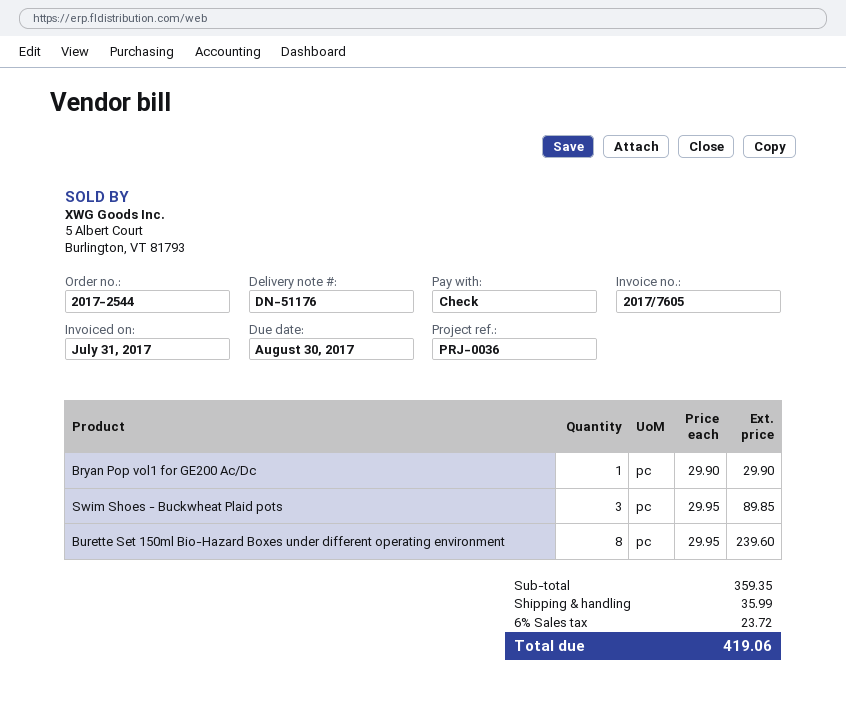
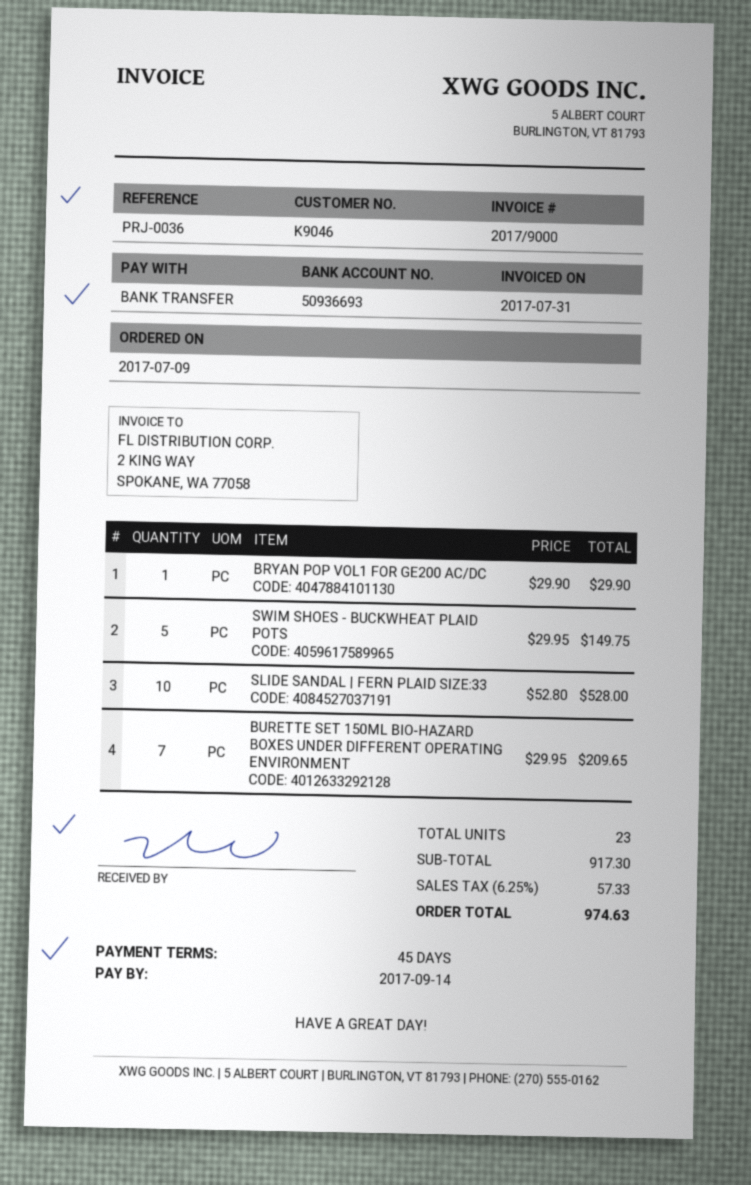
invoice number: 2017/7605 -> 2017/9000
due date: 2017-08-30 -> 2017-09-14
payment method: cheque -> bank transfer
Swim Shoes - Buckwheat Plaid pots: 3 x 29.95 = 89.85 -> 5 x 29.95 = 149.75
Burette Set 150ml Bio-Hazard Boxes under different operating environment: 8 x 29.95 = 239.60 -> 7 x 29.95 = 209.65
SLIDE SANDAL | FERN PLAID SIZE:33: none -> 10 x 52.80 = 528.00
subtotal: 359.35 -> 917.30
shipping: 35.99 -> none
tax: 6% = 23.72 -> 6.25% = 57.33
total: 419.06 -> 974.63

